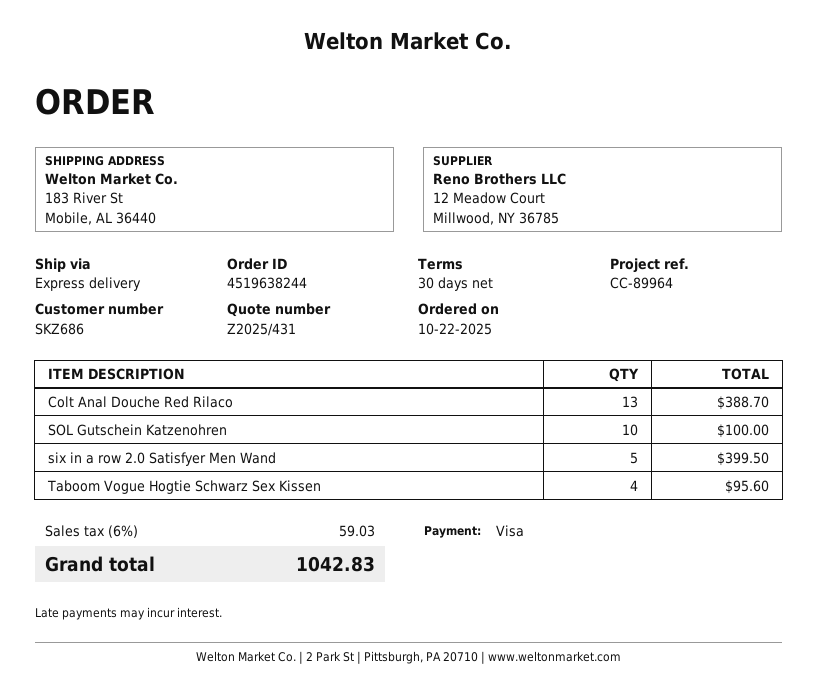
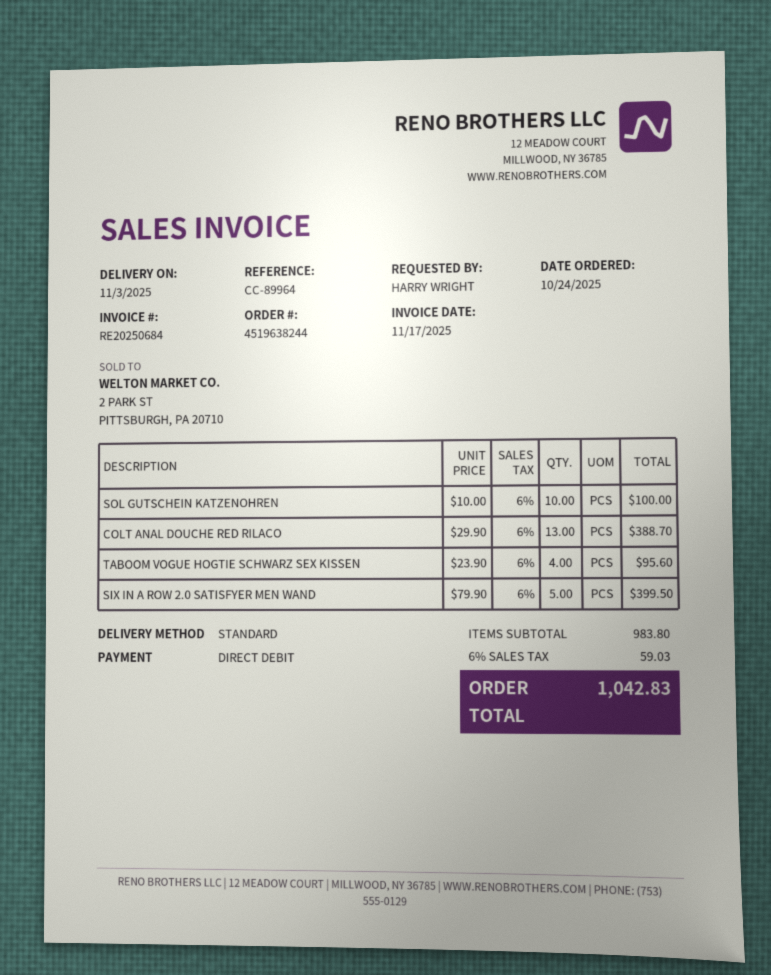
order date: 2025-10-22 -> 2025-10-24
payment method: Visa -> direct debit
shipping method: express -> standard

